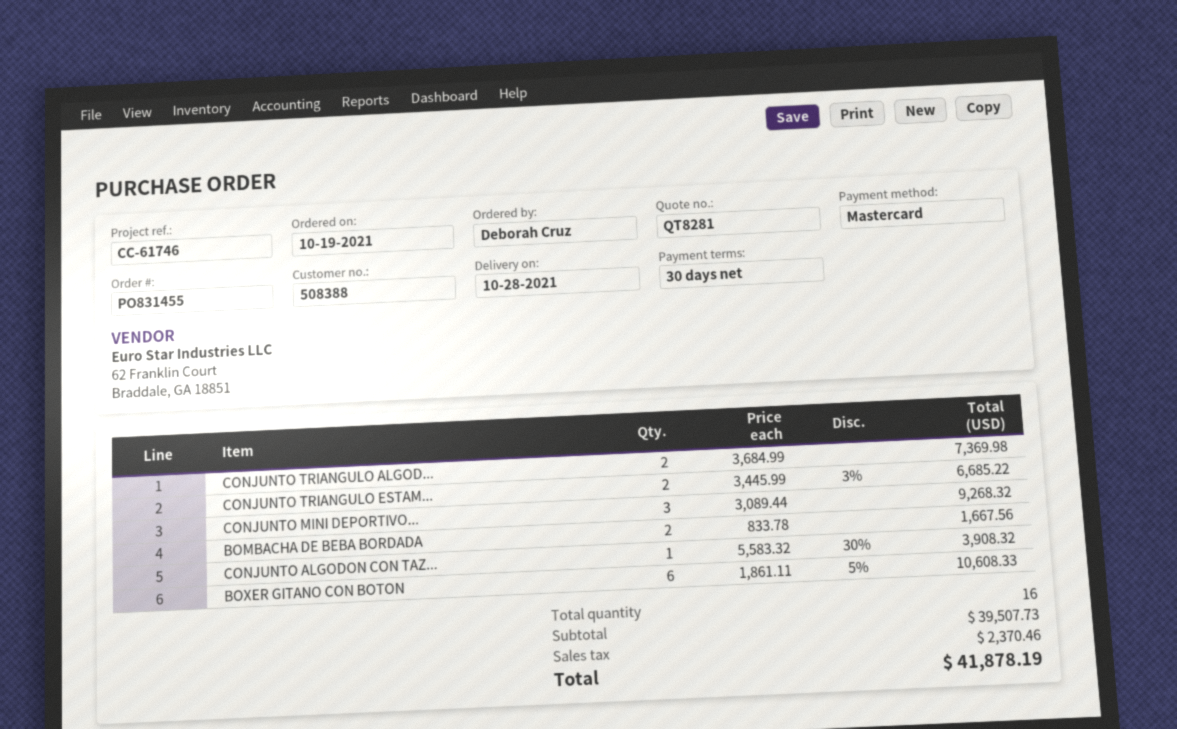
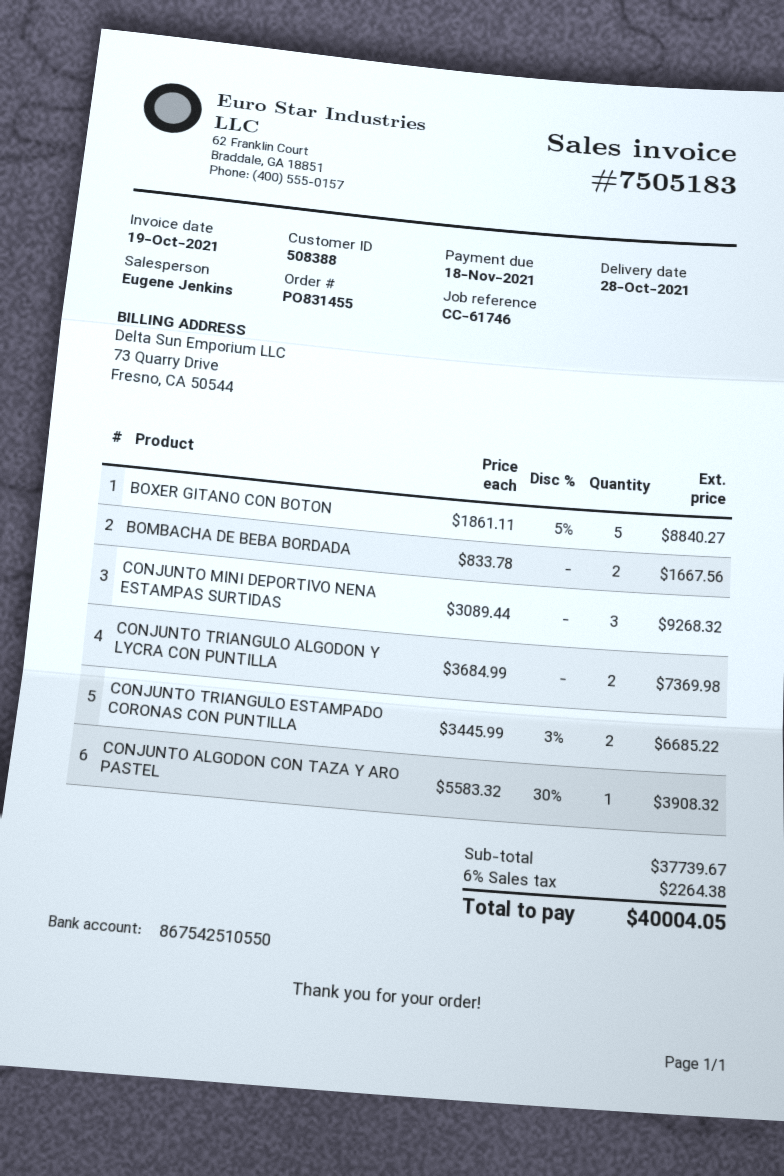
BOXER GITANO CON BOTON: 6 x 1861.11 - 5% = 10608.33 -> 5 x 1861.11 - 5% = 8840.27
subtotal: 39507.73 -> 37739.67
tax: 2370.46 -> 2264.38
total: 41878.19 -> 40004.05

